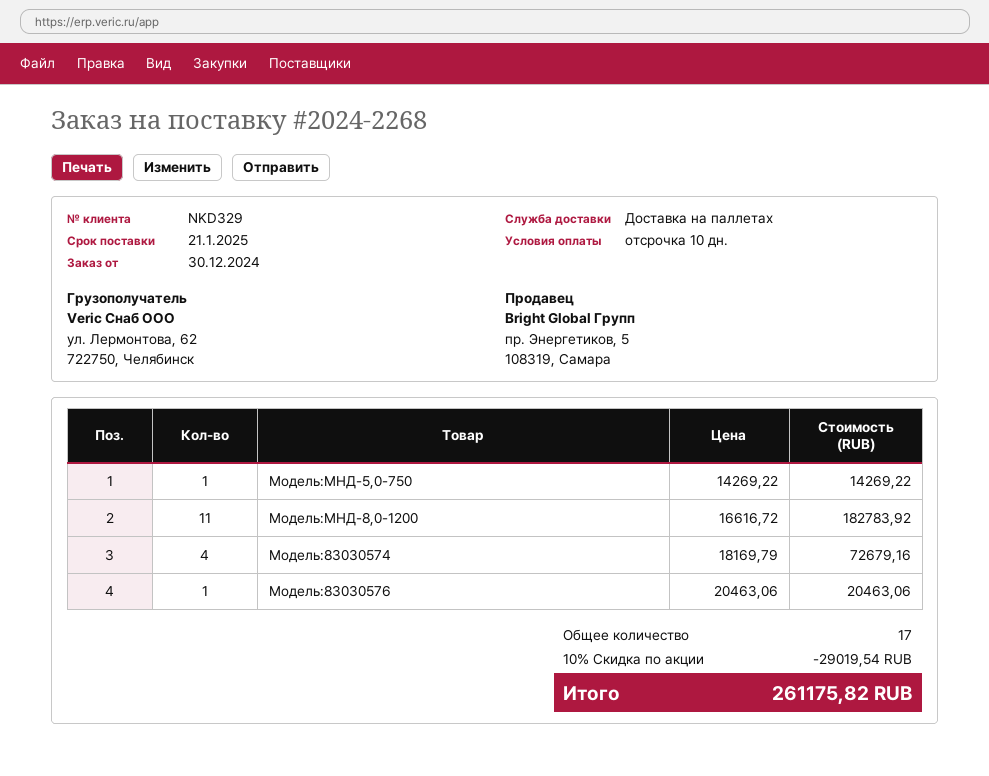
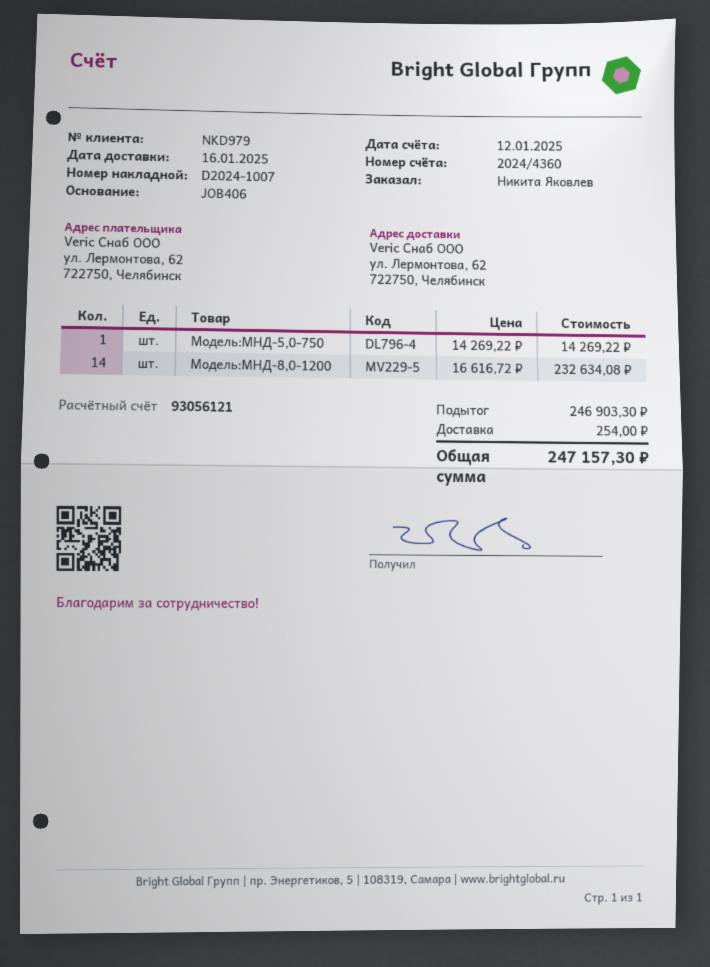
delivery date: 2025-01-21 -> 2025-01-16
customer number: NKD329 -> NKD979
Модель:МНД-8,0-1200: 11 x 16616.72 = 182783.92 -> 14 x 16616.72 = 232634.08
Модель:83030574: 4 x 18169.79 = 72679.16 -> none
Модель:83030576: 1 x 20463.06 = 20463.06 -> none
discount: 10% = 29019.54 -> none
shipping: none -> 254.00
total: 261175.82 -> 247157.30

